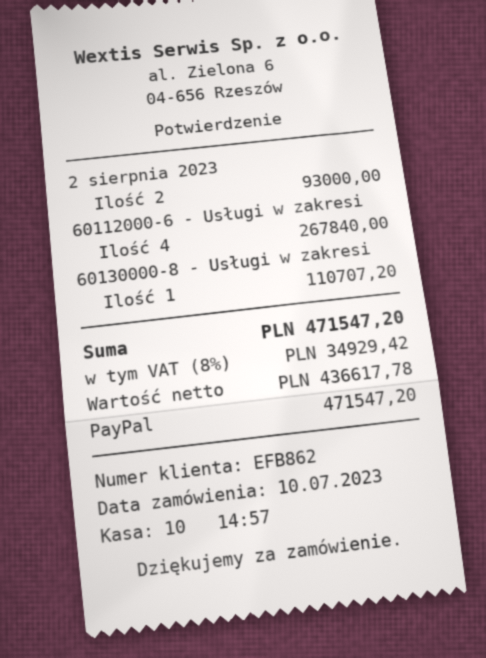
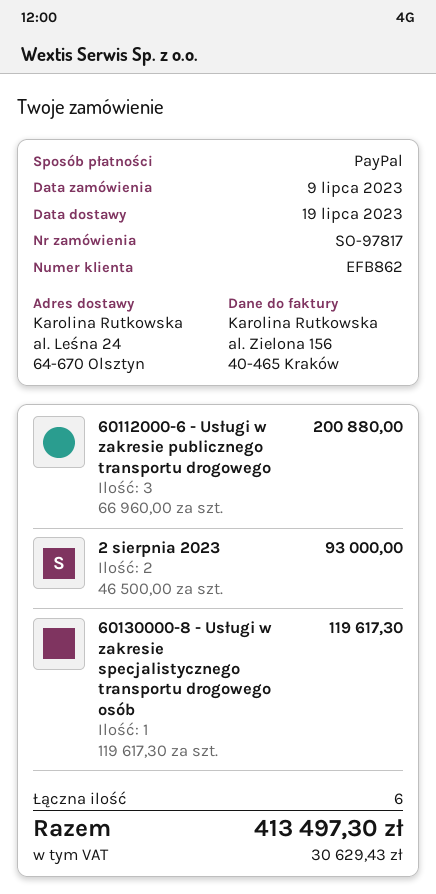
order date: 2023-07-10 -> 2023-07-09
60112000-6 - Usługi w zakresi: 4 for 267840.00 -> 3 for 200880.00
60130000-8 - Usługi w zakresi: 1 for 110707.20 -> 1 for 119617.30
tax: 34929.42 -> 30629.43
total: 471547.20 -> 413497.30

